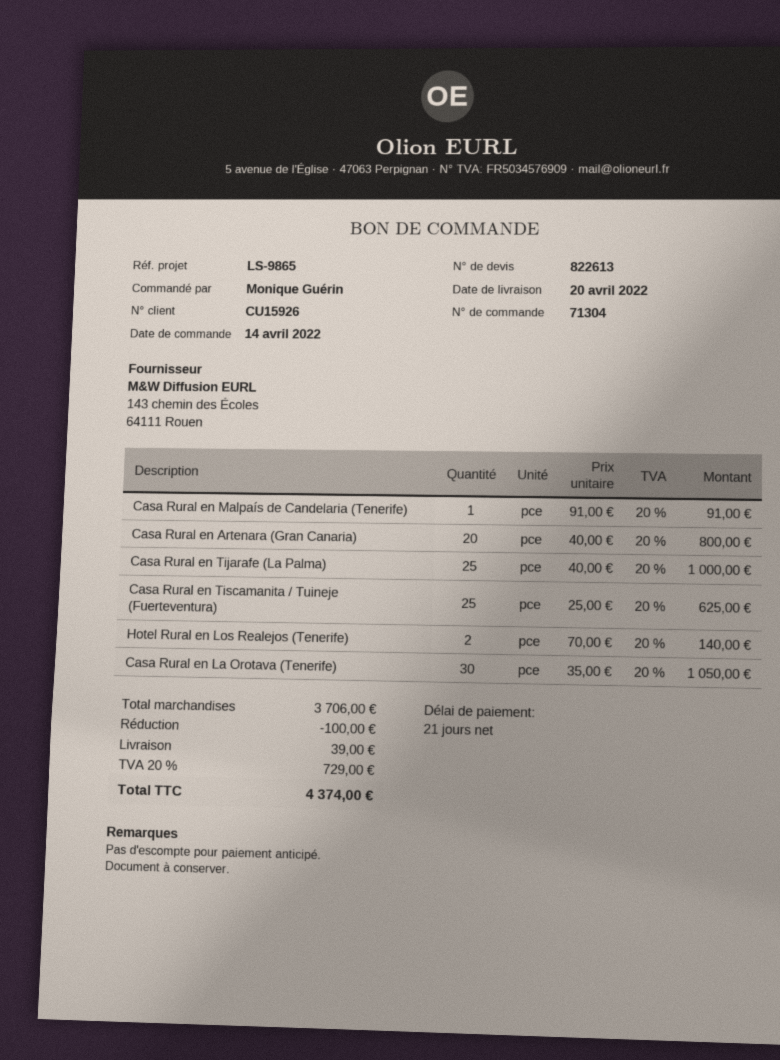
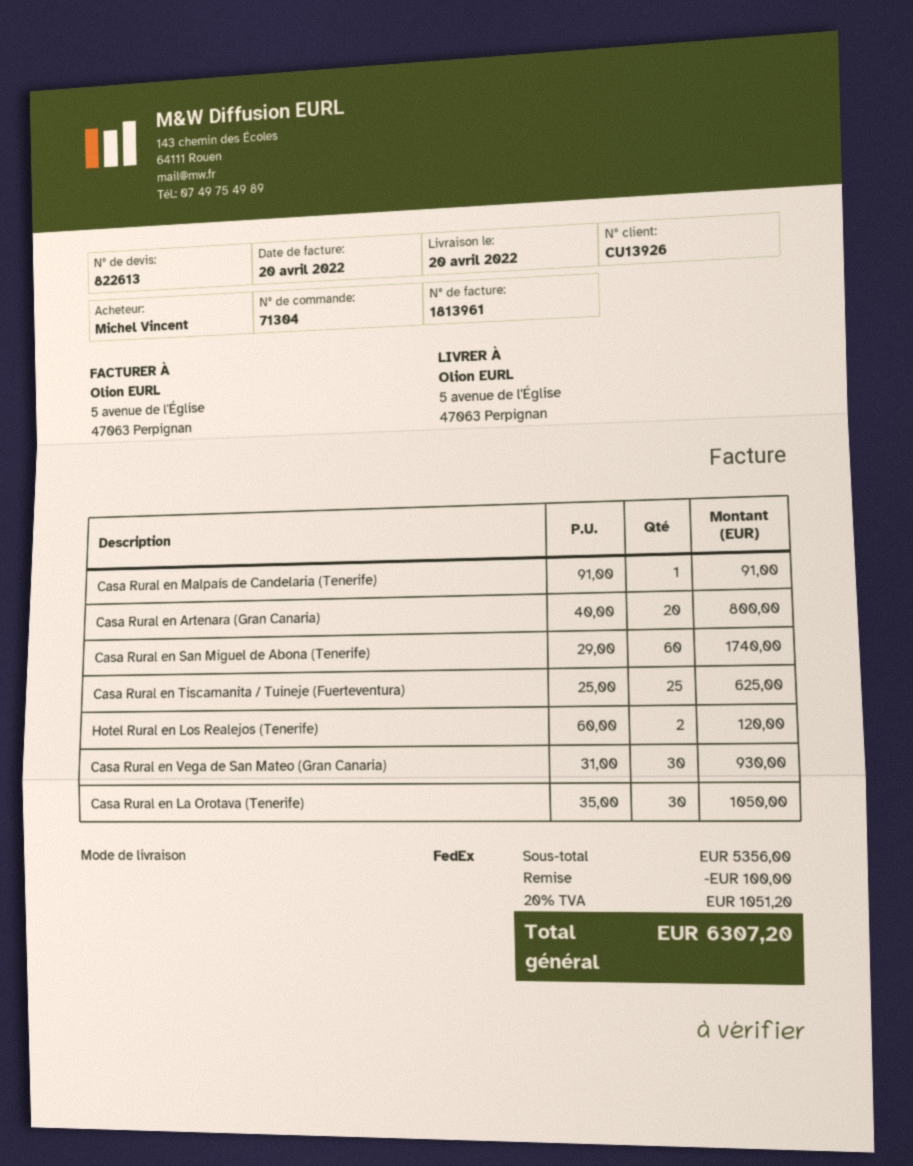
customer number: CU15926 -> CU13926
ordered by: Monique Guérin -> Michel Vincent
Casa Rural en Tijarafe (La Palma): 25 x 40.00 = 1000.00 -> none
Hotel Rural en Los Realejos (Tenerife): 2 x 70.00 = 140.00 -> 2 x 60.00 = 120.00
Casa Rural en San Miguel de Abona (Tenerife): none -> 60 x 29.00 = 1740.00
Casa Rural en Vega de San Mateo (Gran Canaria): none -> 30 x 31.00 = 930.00
subtotal: 3706.00 -> 5356.00
shipping: 39.00 -> none
tax: 20% = 729.00 -> 20% = 1051.20
total: 4374.00 -> 6307.20

